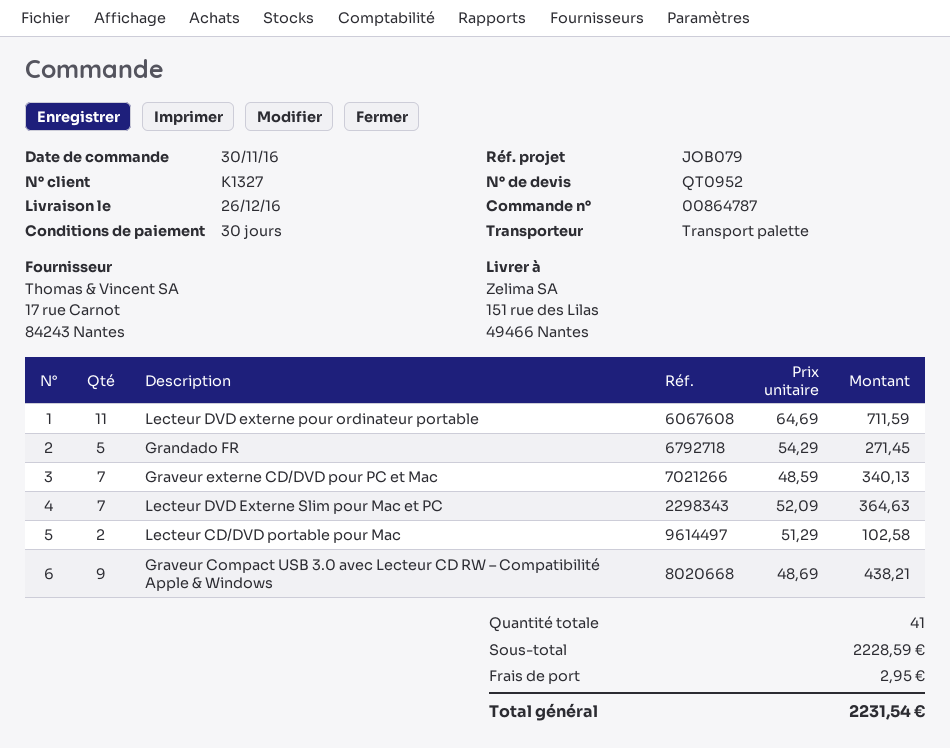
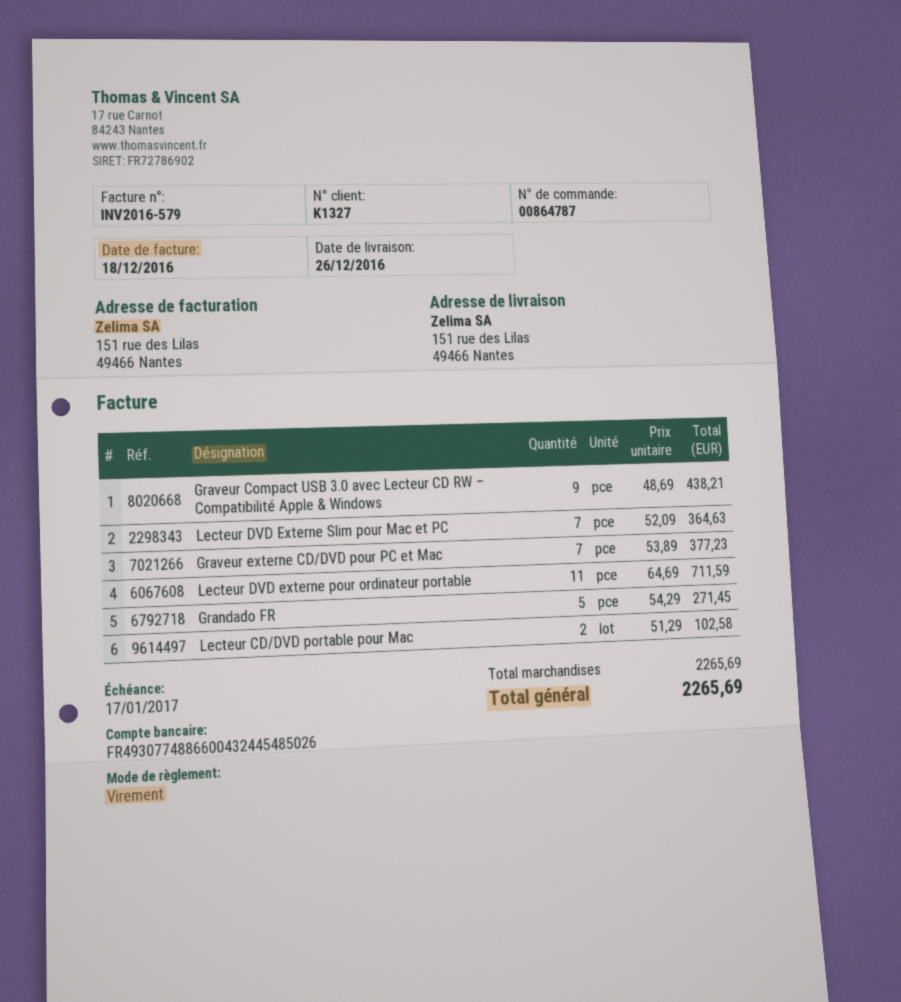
Graveur externe CD/DVD pour PC et Mac: 7 x 48.59 = 340.13 -> 7 x 53.89 = 377.23
subtotal: 2228.59 -> 2265.69
shipping: 2.95 -> none
total: 2231.54 -> 2265.69

